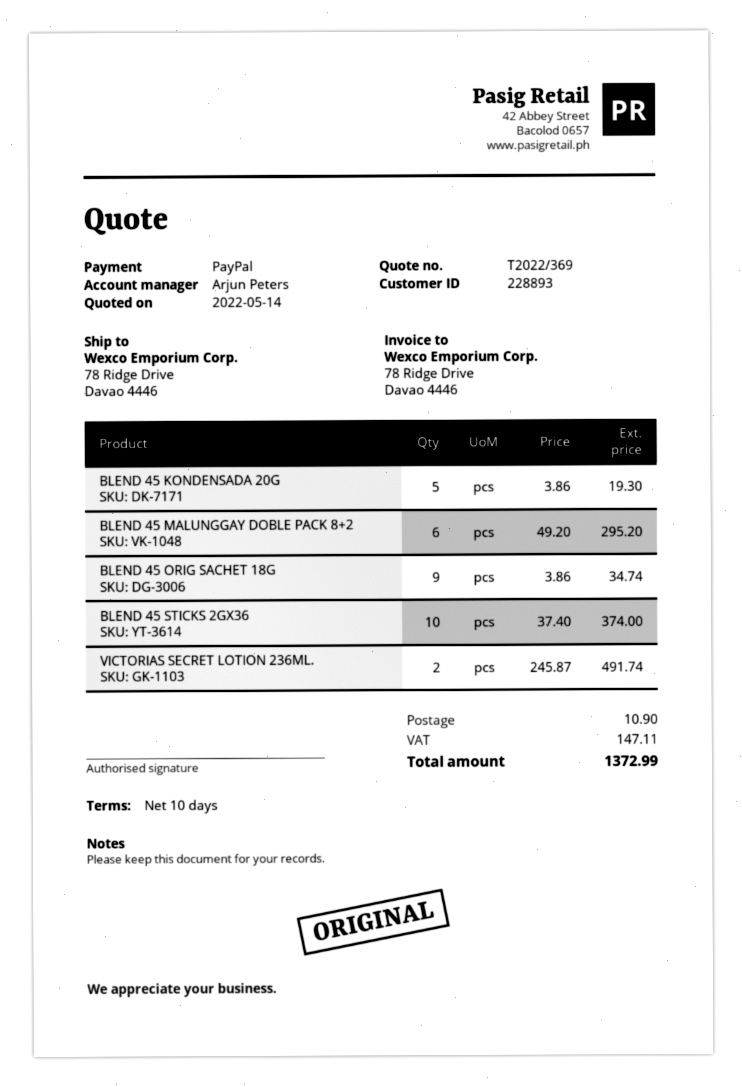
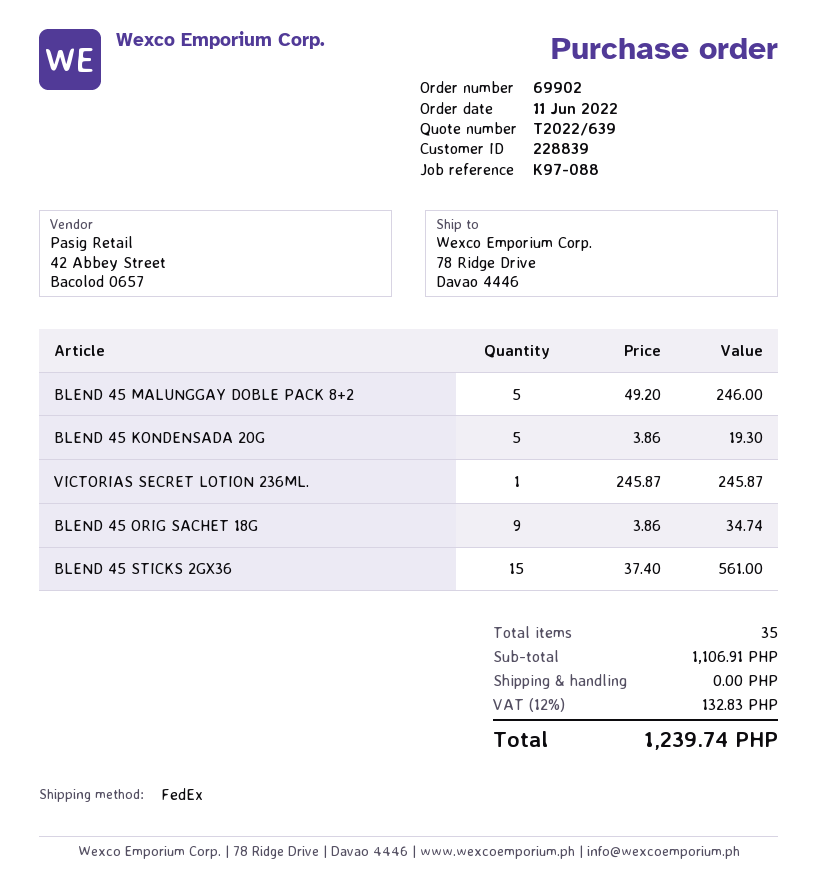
quote number: T2022/369 -> T2022/639
customer number: 228893 -> 228839
BLEND 45 MALUNGGAY DOBLE PACK 8+2: 6 x 49.20 = 295.20 -> 5 x 49.20 = 246.00
BLEND 45 STICKS 2GX36: 10 x 37.40 = 374.00 -> 15 x 37.40 = 561.00
VICTORIAS SECRET LOTION 236ML.: 2 x 245.87 = 491.74 -> 1 x 245.87 = 245.87
shipping: 10.90 -> 0.00
tax: 147.11 -> 132.83
total: 1372.99 -> 1239.74

